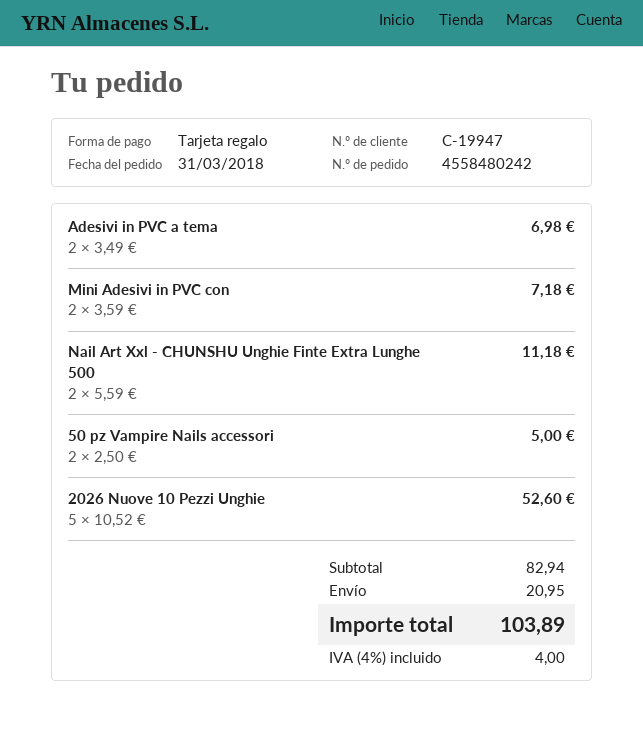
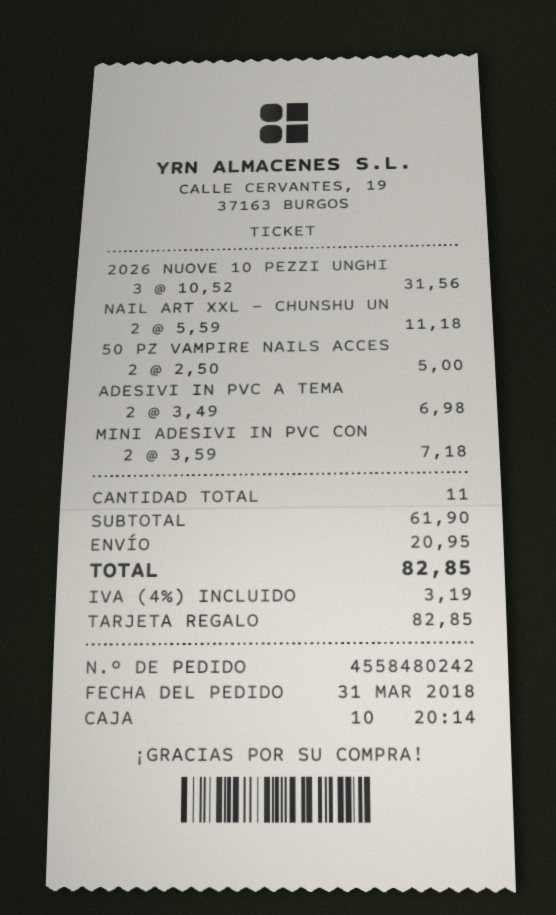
2026 Nuove 10 Pezzi Unghie: 5 x 10.52 = 52.60 -> 3 x 10.52 = 31.56
subtotal: 82.94 -> 61.90
tax: 4% = 4.00 -> 4% = 3.19
total: 103.89 -> 82.85

